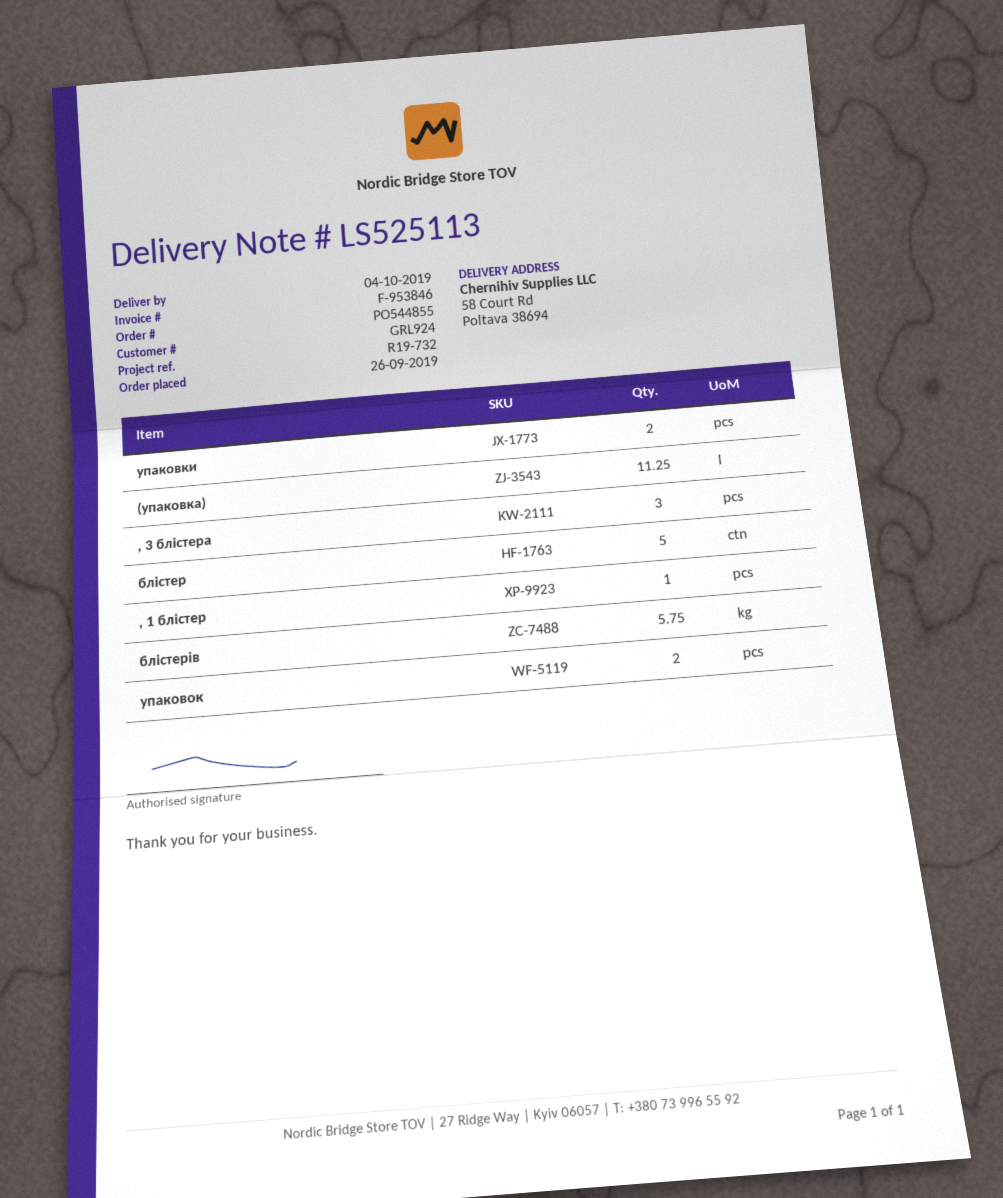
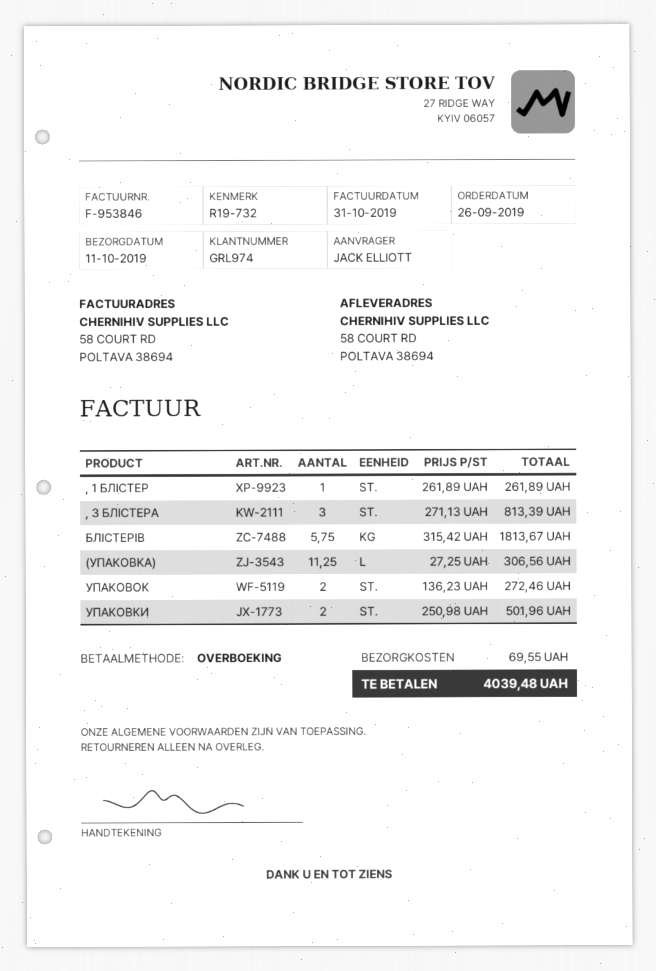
delivery date: 2019-10-04 -> 2019-10-11
customer number: GRL924 -> GRL974
блістер: 5 -> none

